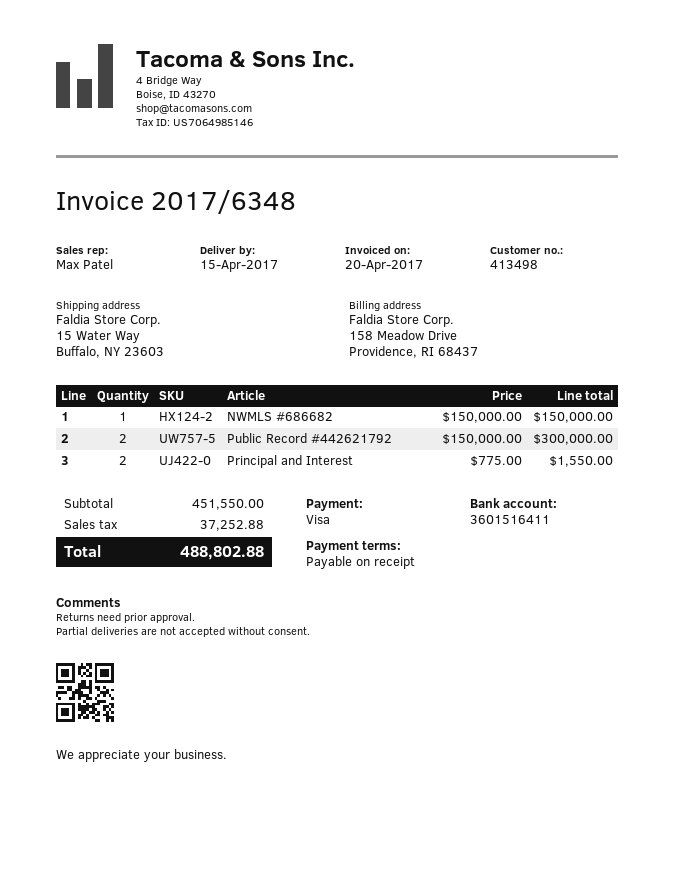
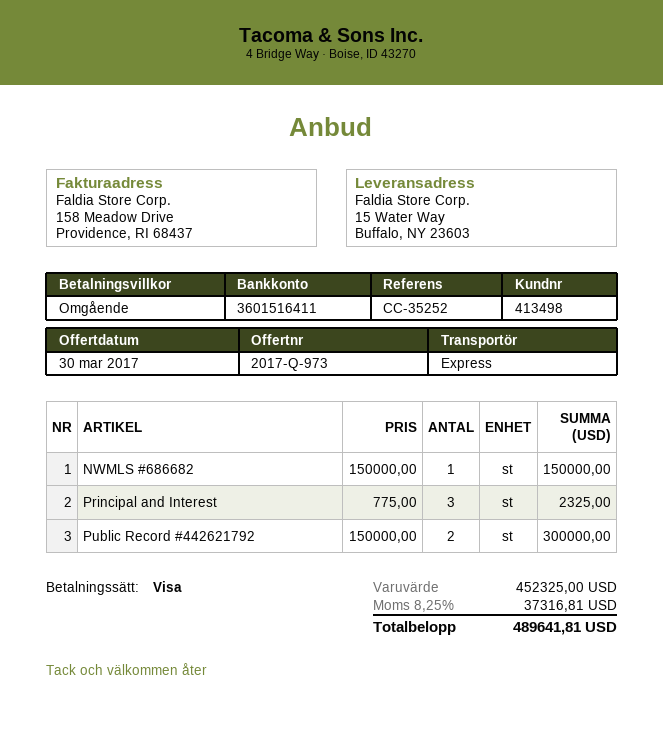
Principal and Interest: 2 x 775.00 = 1550.00 -> 3 x 775.00 = 2325.00
subtotal: 451550.00 -> 452325.00
tax: 37252.88 -> 37316.81
total: 488802.88 -> 489641.81

